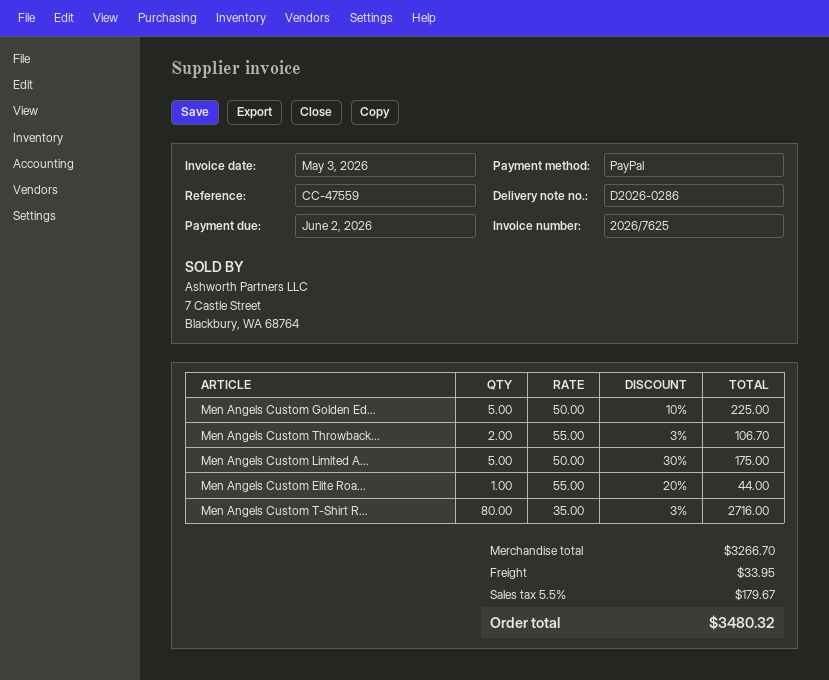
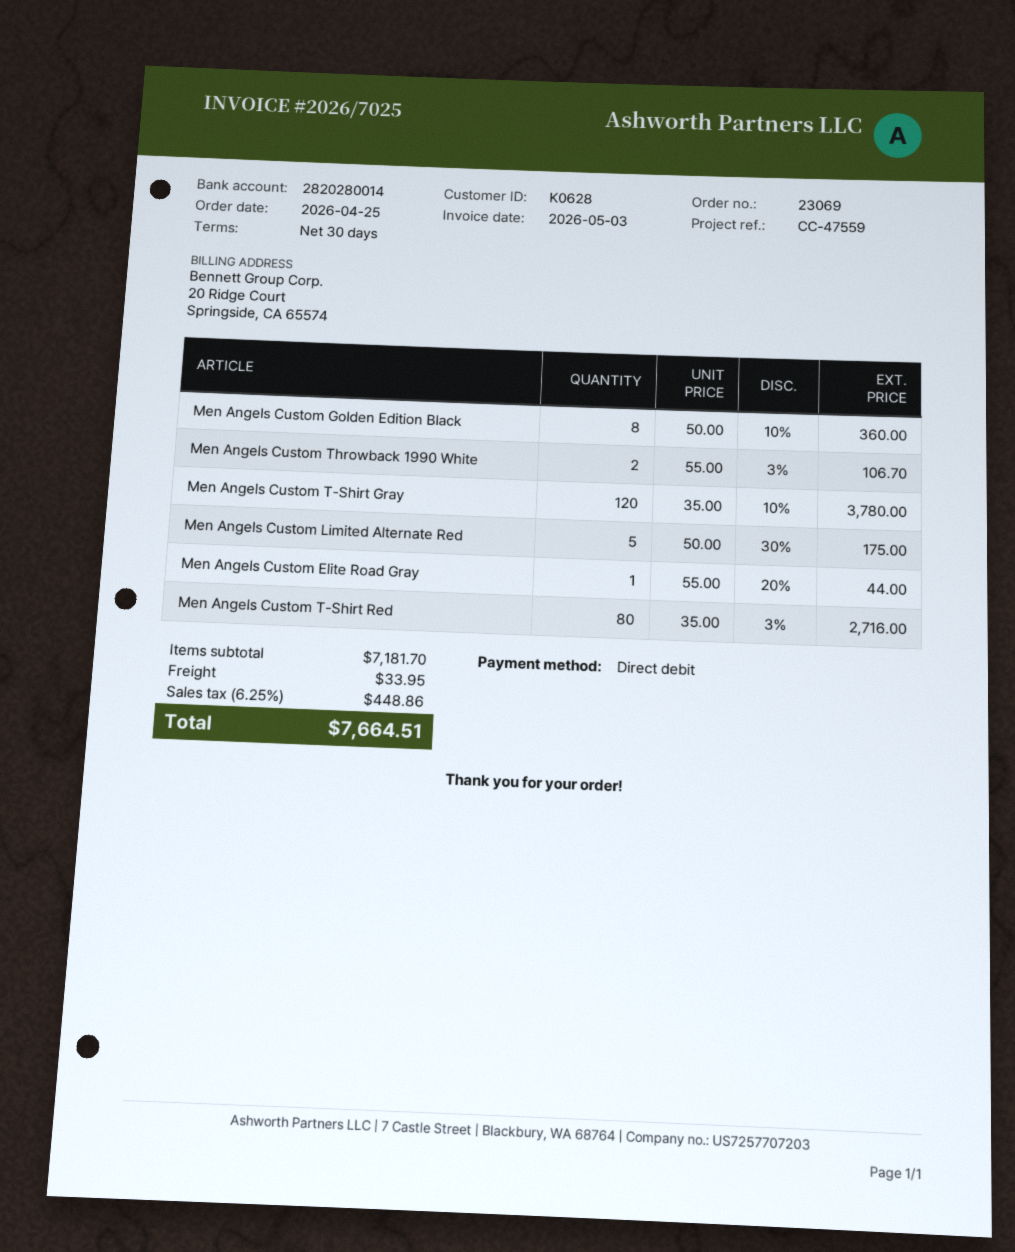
invoice number: 2026/7625 -> 2026/7025
payment method: PayPal -> direct debit
Men Angels Custom Golden Ed...: 5 x 50.00 - 10% = 225.00 -> 8 x 50.00 - 10% = 360.00
Men Angels Custom T-Shirt Gray: none -> 120 x 35.00 - 10% = 3780.00
subtotal: 3266.70 -> 7181.70
tax: 5.5% = 179.67 -> 6.25% = 448.86
total: 3480.32 -> 7664.51

